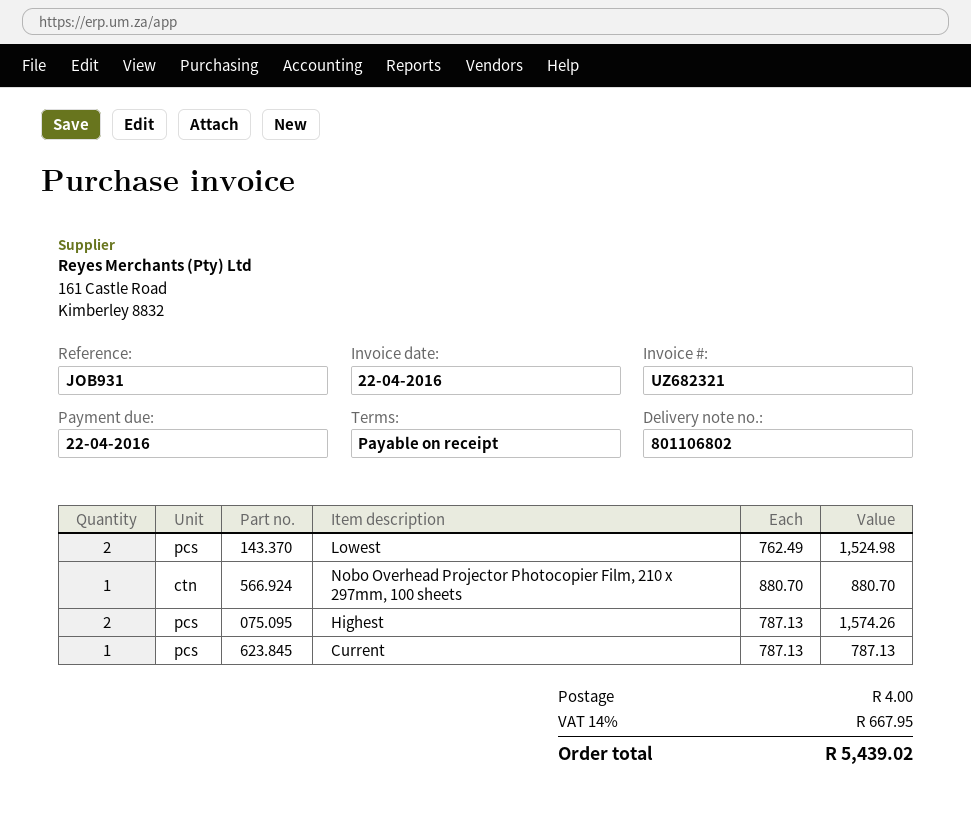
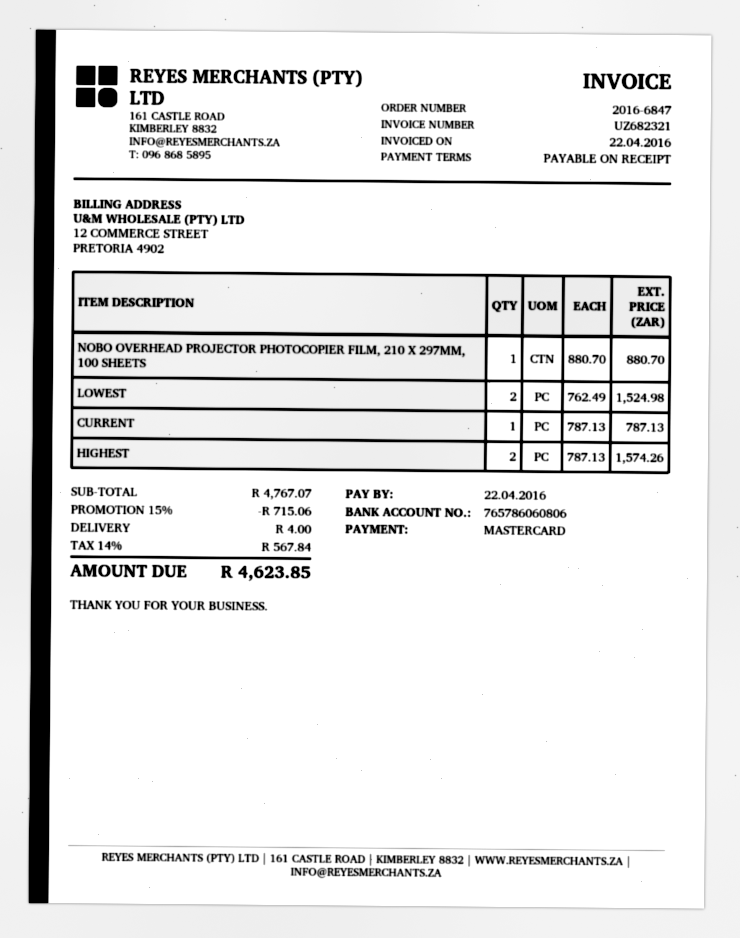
discount: none -> 15% = 715.06
tax: 14% = 667.95 -> 14% = 567.84
total: 5439.02 -> 4623.85

